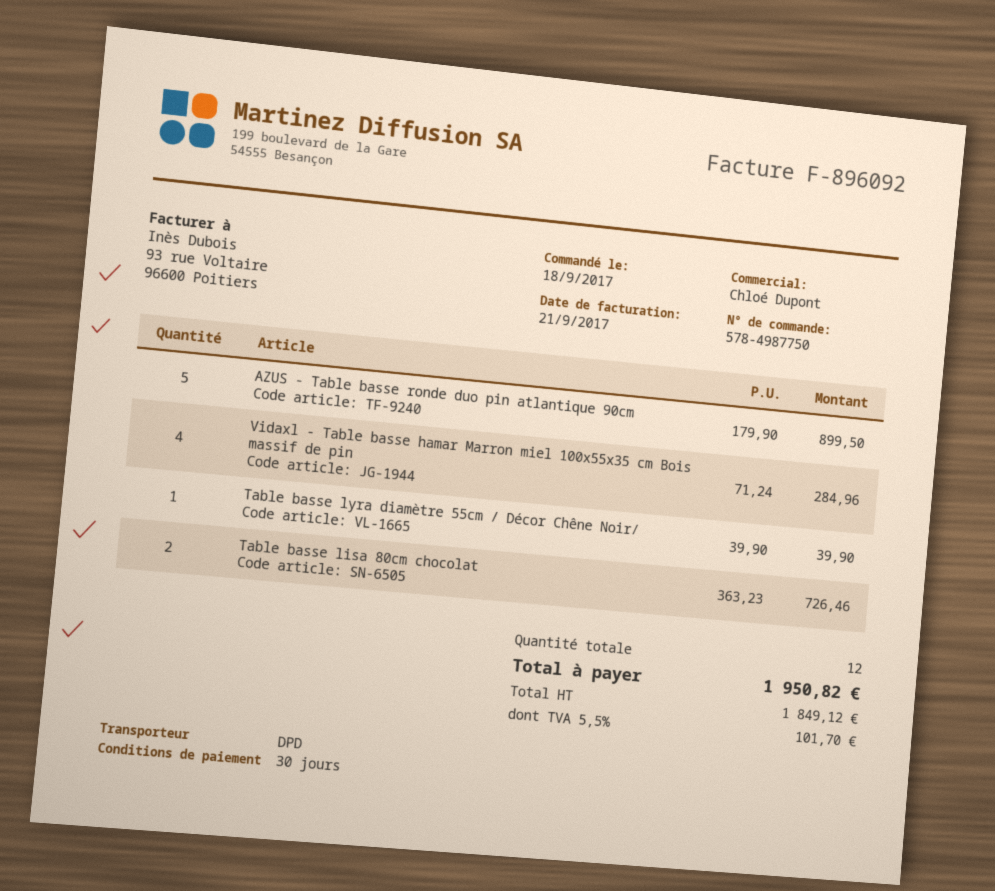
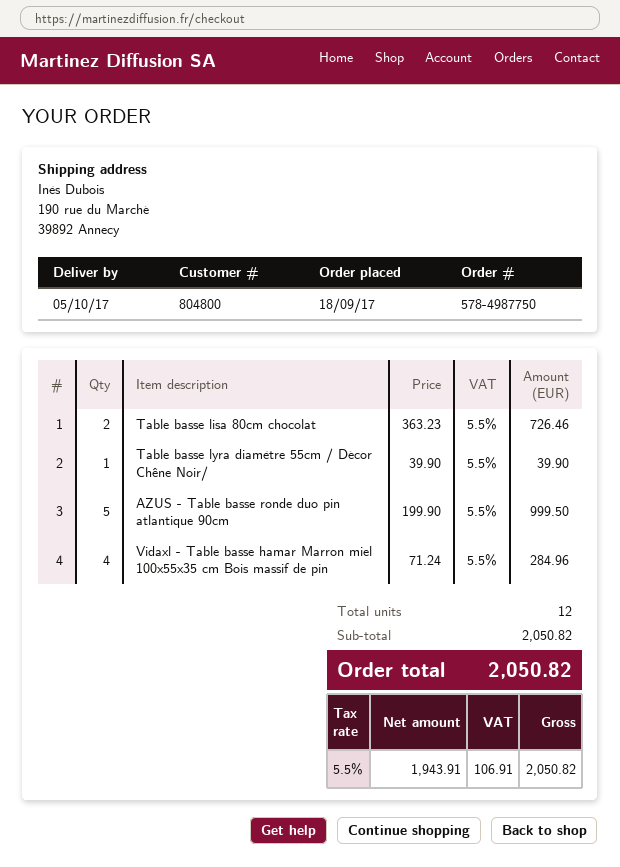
AZUS - Table basse ronde duo pin atlantique 90cm: 5 x 179.90 = 899.50 -> 5 x 199.90 = 999.50
net: 1849.12 -> 1943.91
tax: 5.5% = 101.70 -> 5.5% = 106.91
total: 1950.82 -> 2050.82

